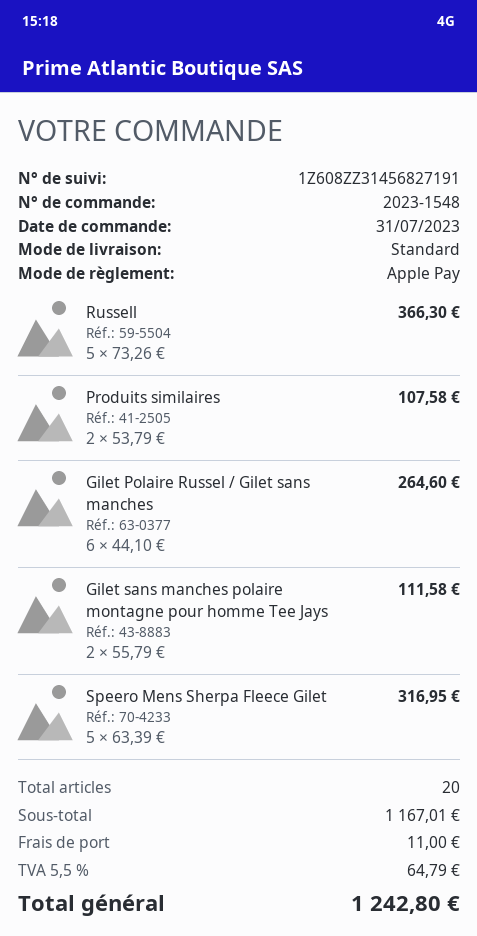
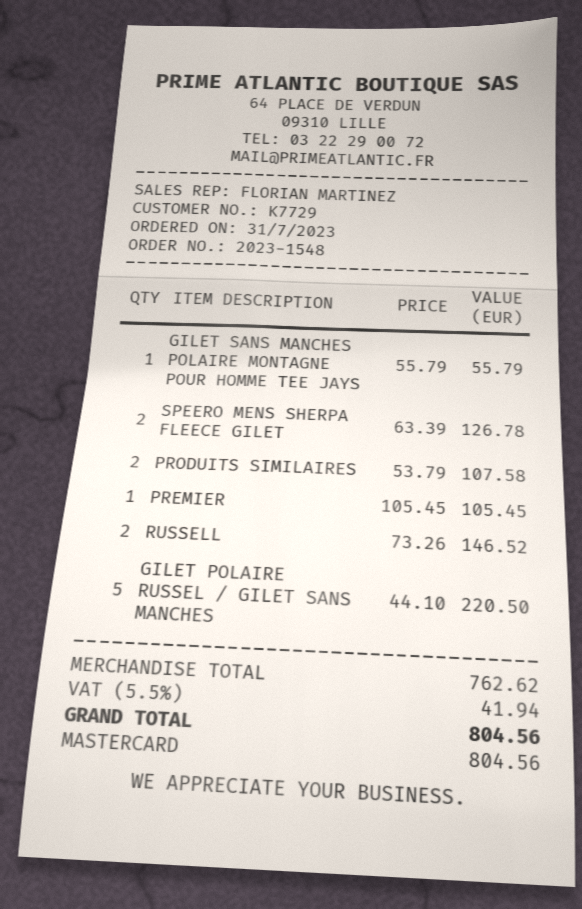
payment method: Apple Pay -> Mastercard
Russell: 5 x 73.26 = 366.30 -> 2 x 73.26 = 146.52
Gilet Polaire Russel / Gilet sans manches: 6 x 44.10 = 264.60 -> 5 x 44.10 = 220.50
Gilet sans manches polaire montagne pour homme Tee Jays: 2 x 55.79 = 111.58 -> 1 x 55.79 = 55.79
Speero Mens Sherpa Fleece Gilet: 5 x 63.39 = 316.95 -> 2 x 63.39 = 126.78
PREMIER: none -> 1 x 105.45 = 105.45
subtotal: 1167.01 -> 762.62
shipping: 11.00 -> none
tax: 5.5% = 64.79 -> 5.5% = 41.94
total: 1242.80 -> 804.56

